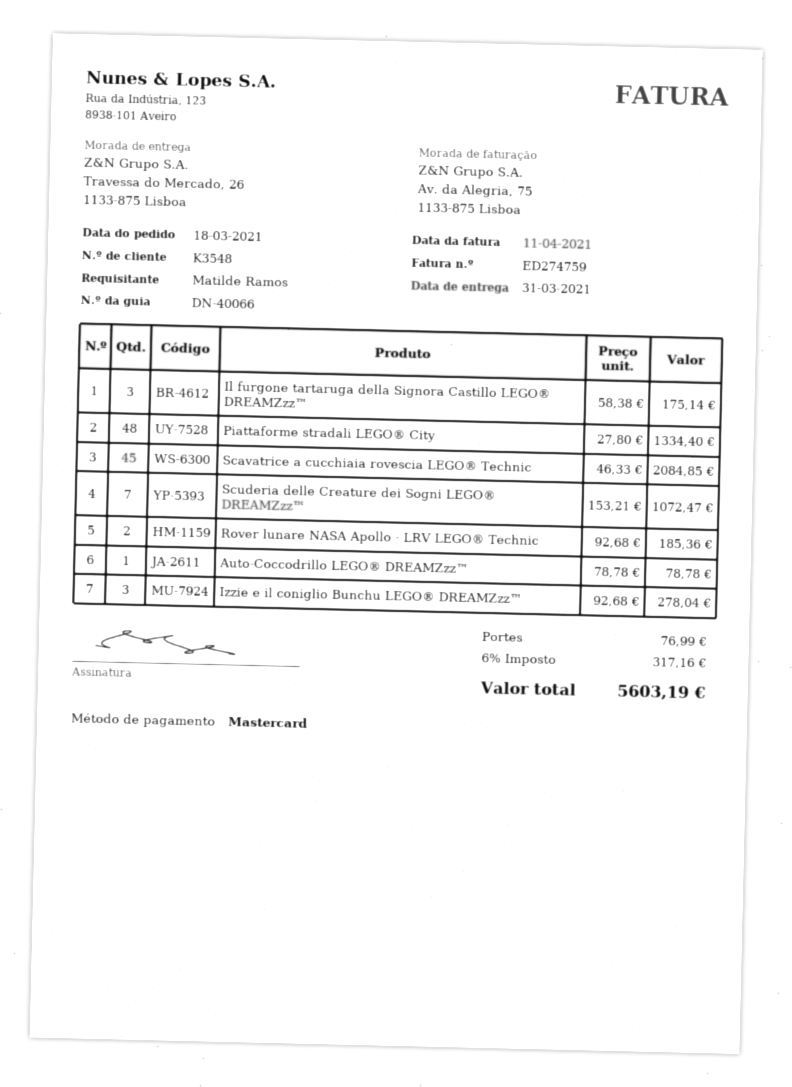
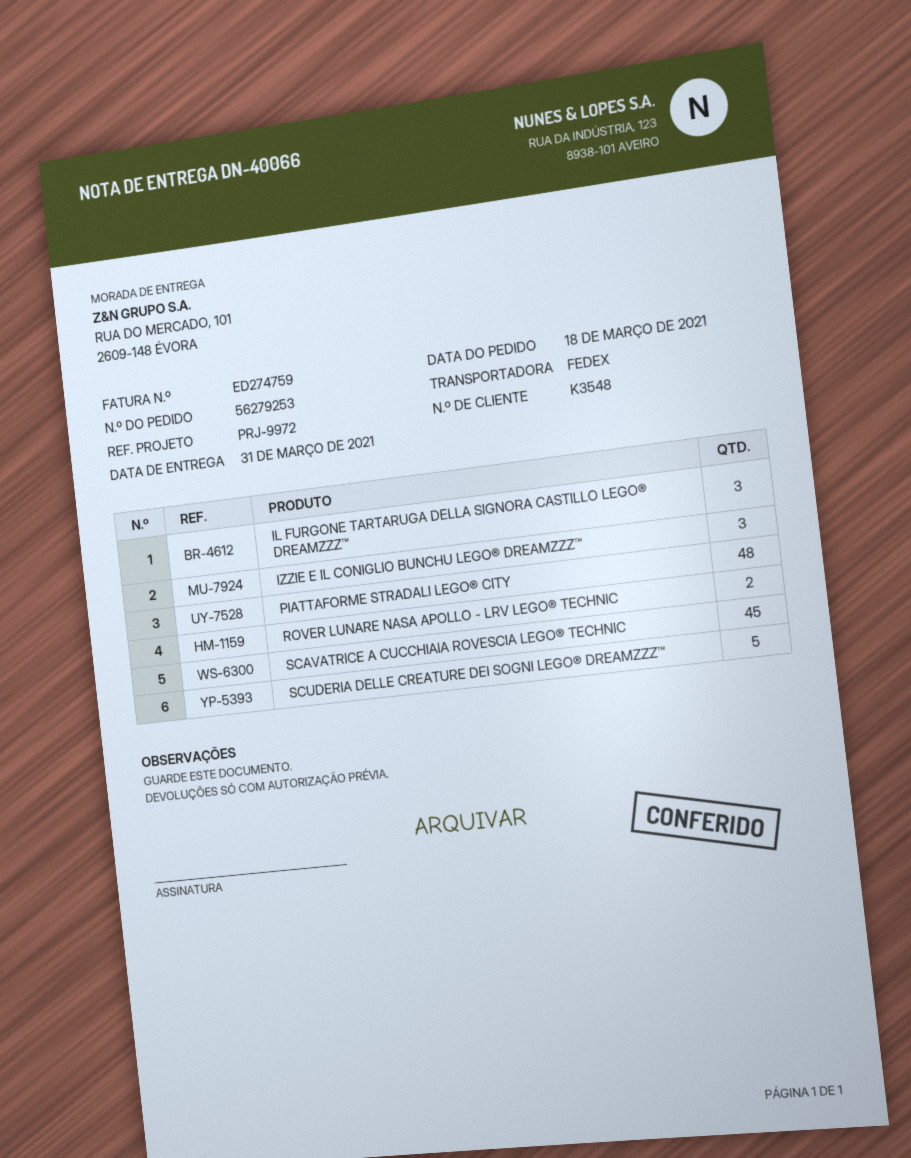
ship to: Travessa do Mercado, 26, 1133-875 Lisboa -> RUA DO MERCADO, 101, 2609-148 ÉVORA
Scuderia delle Creature dei Sogni LEGO® DREAMZzz™: 7 -> 5
Auto-Coccodrillo LEGO® DREAMZzz™: 1 -> none

